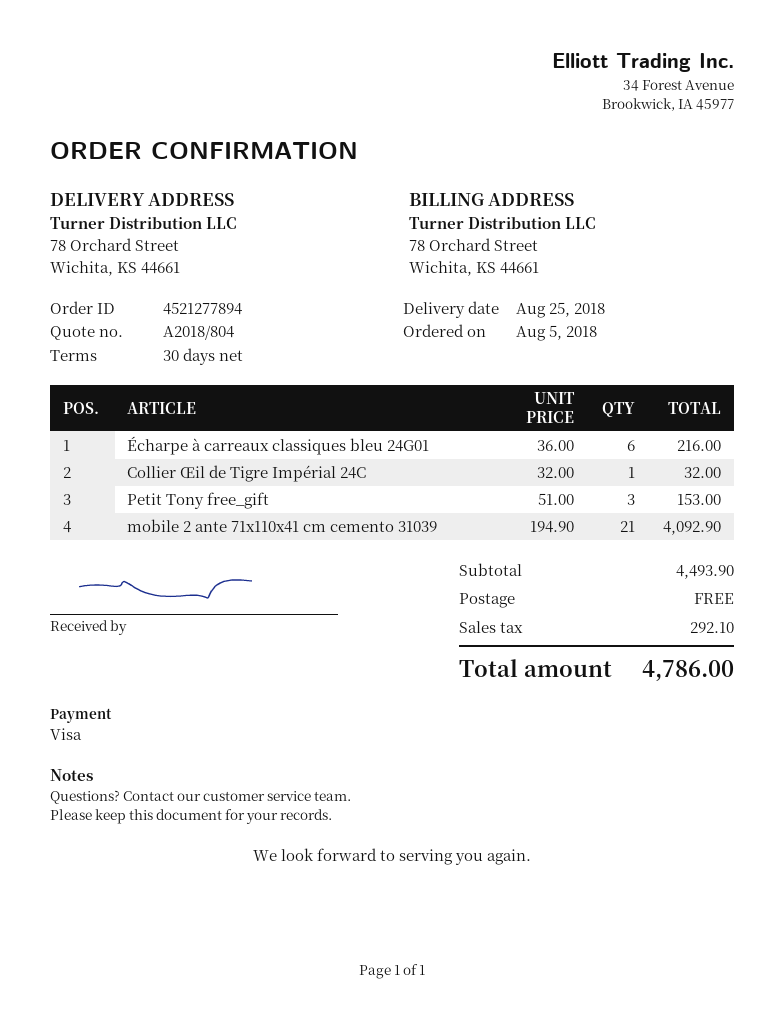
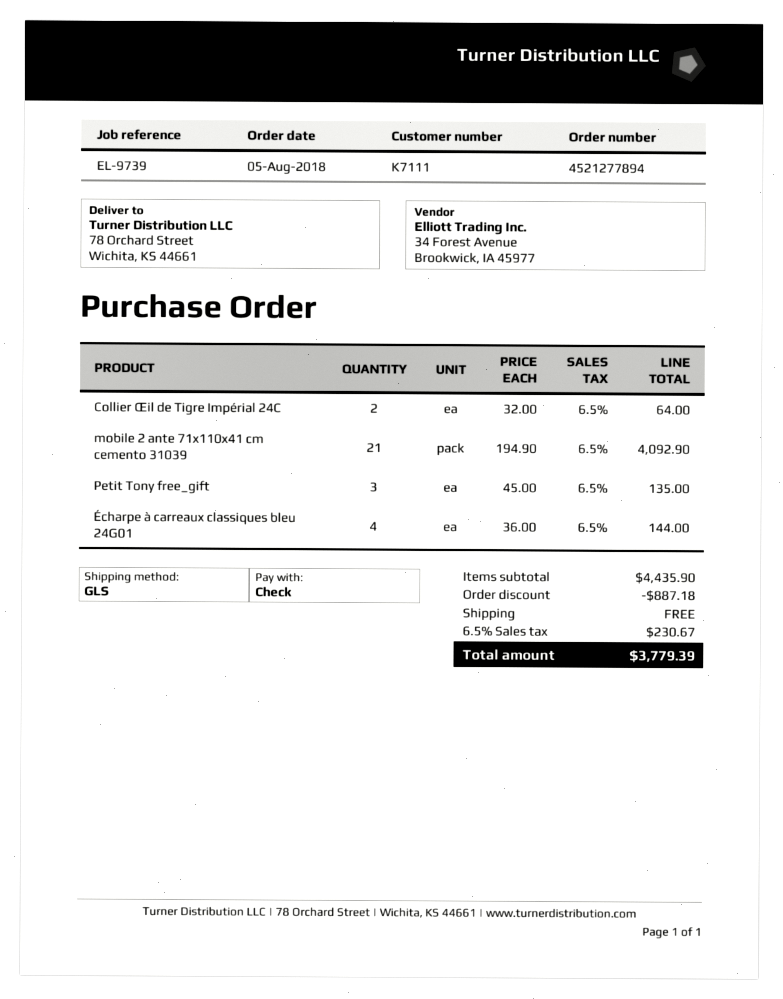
payment method: Visa -> cheque
Écharpe à carreaux classiques bleu 24G01: 6 x 36.00 = 216.00 -> 4 x 36.00 = 144.00
Collier Œil de Tigre Impérial 24C: 1 x 32.00 = 32.00 -> 2 x 32.00 = 64.00
Petit Tony free_gift: 3 x 51.00 = 153.00 -> 3 x 45.00 = 135.00
subtotal: 4493.90 -> 4435.90
discount: none -> 887.18
tax: 292.10 -> 230.67
total: 4786.00 -> 3779.39

